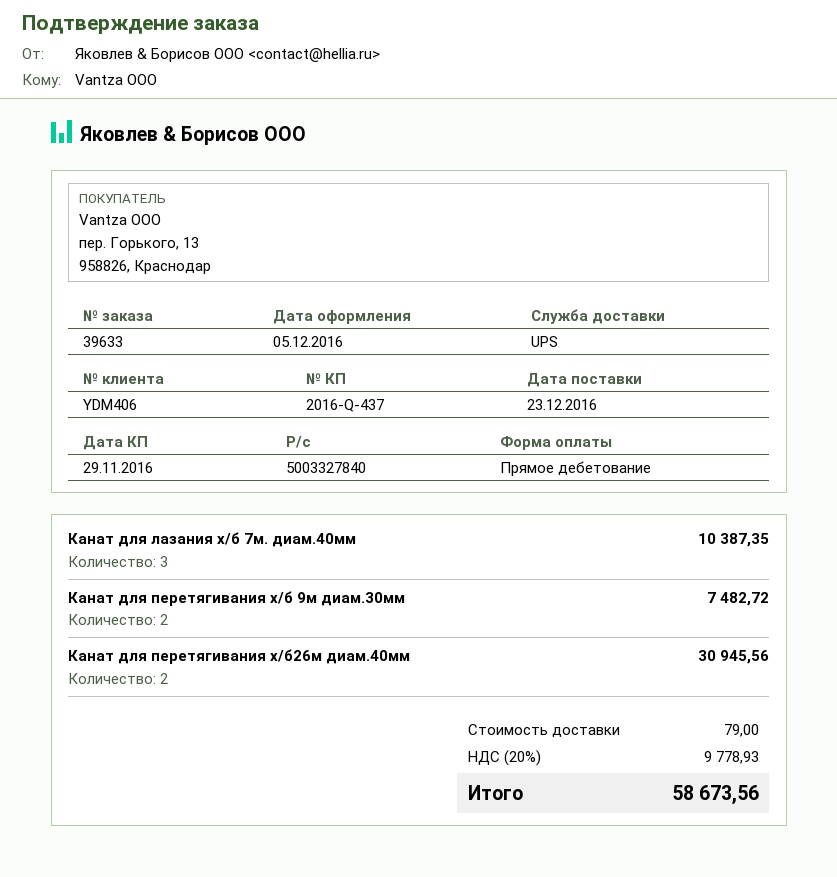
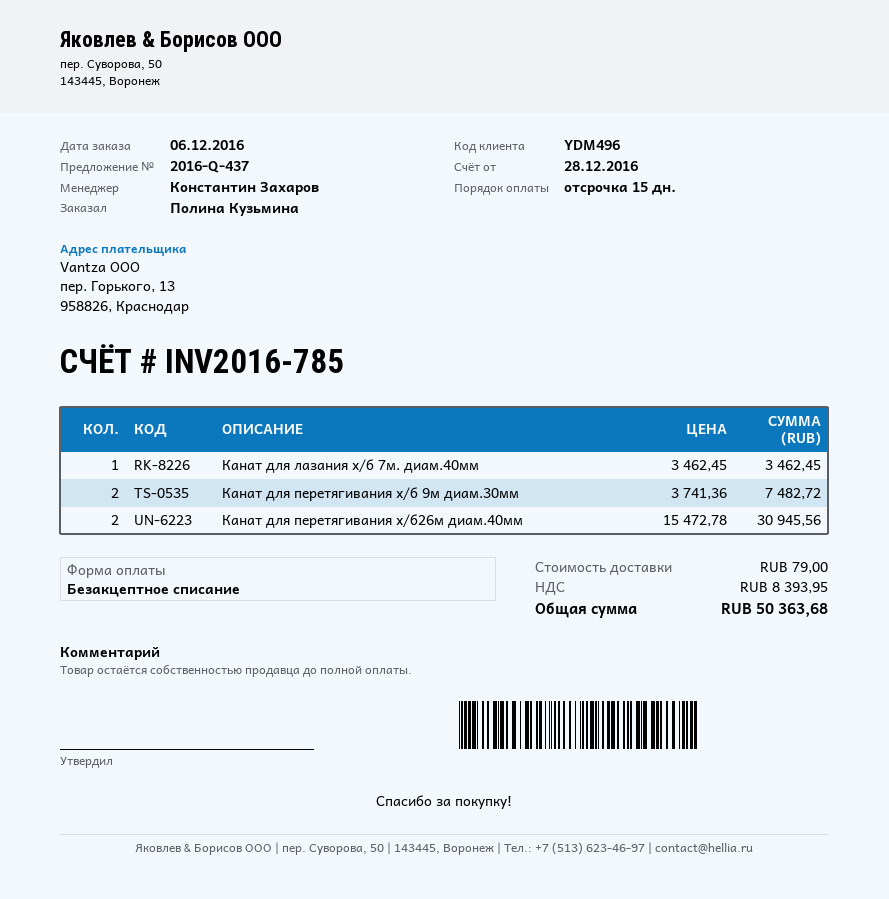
order date: 2016-12-05 -> 2016-12-06
customer number: YDM406 -> YDM496
Канат для лазания х/б 7м. диам.40мм: 3 for 10387.35 -> 1 for 3462.45
tax: 9778.93 -> 8393.95
total: 58673.56 -> 50363.68

